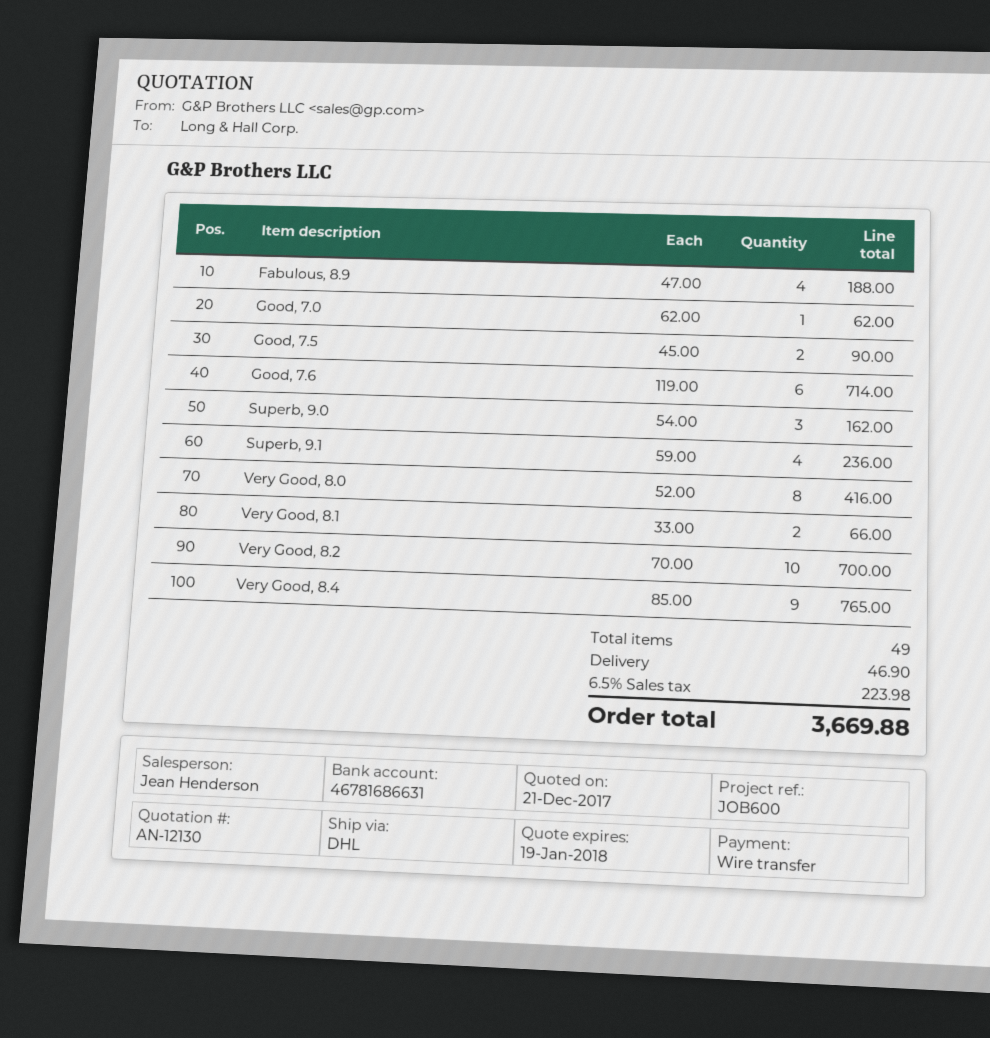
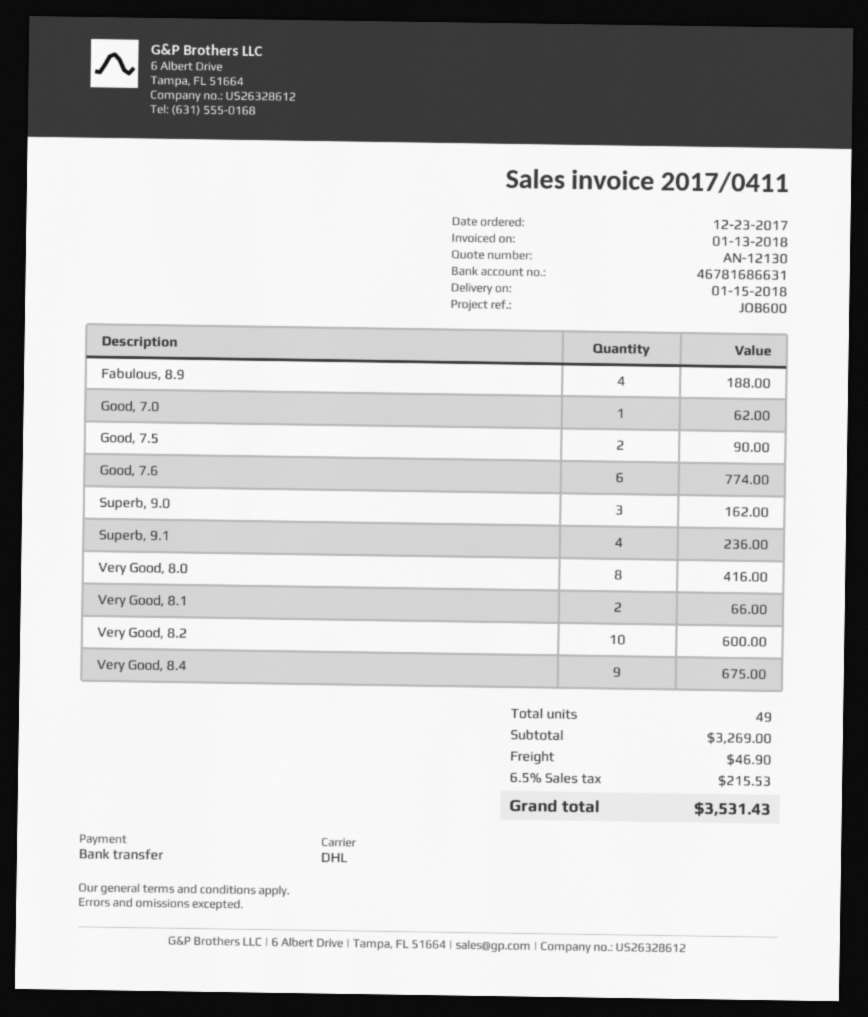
Good, 7.6: 6 for 714.00 -> 6 for 774.00
Very Good, 8.2: 10 for 700.00 -> 10 for 600.00
Very Good, 8.4: 9 for 765.00 -> 9 for 675.00
tax: 6.5% = 223.98 -> 6.5% = 215.53
total: 3669.88 -> 3531.43

